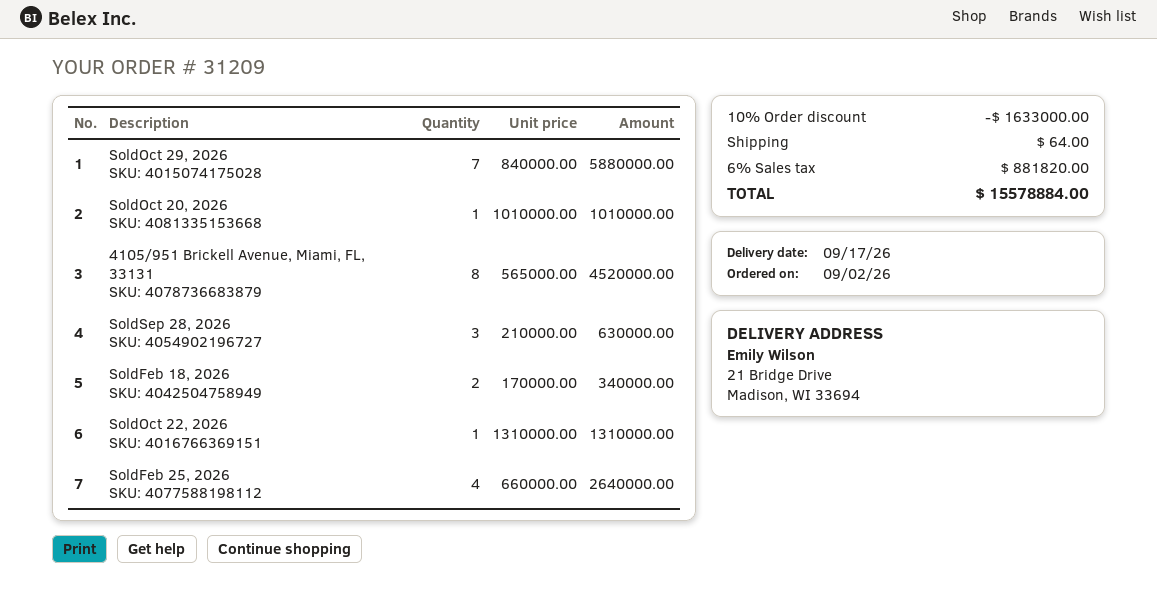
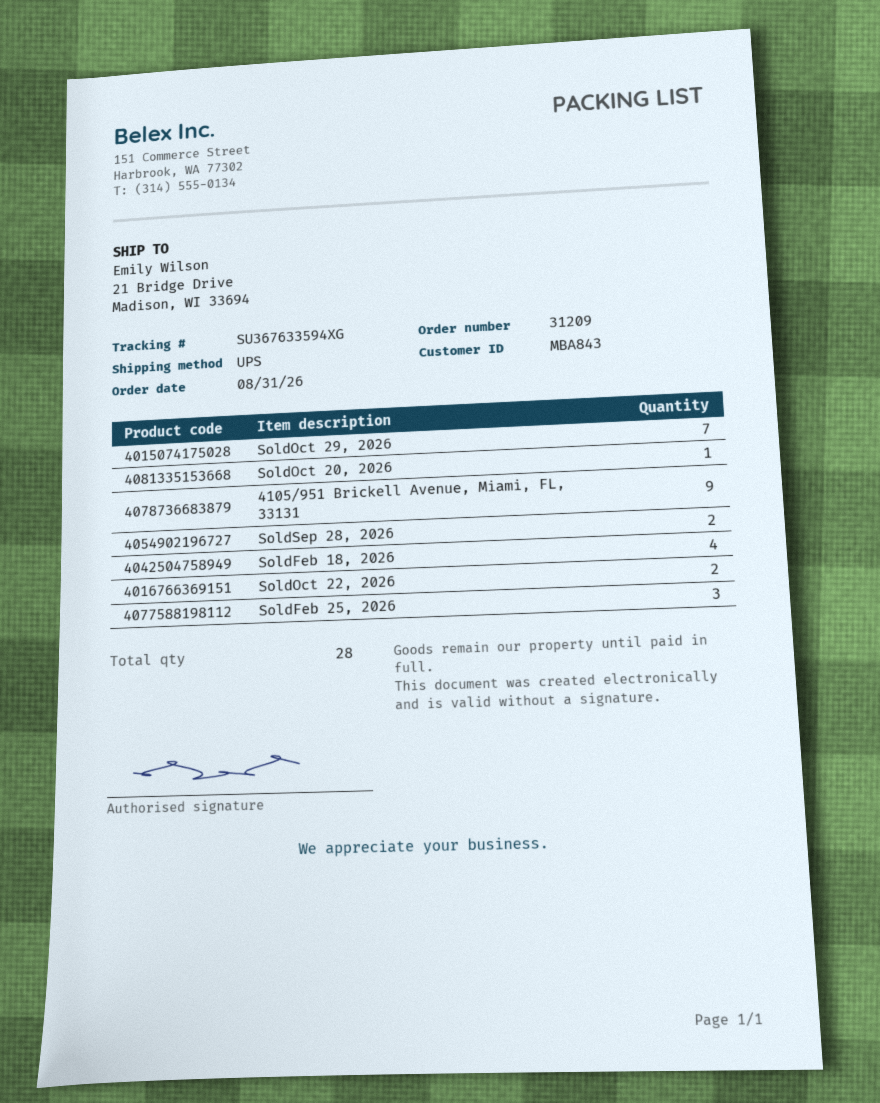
order date: 2026-09-02 -> 2026-08-31
4105/951 Brickell Avenue, Miami, FL, 33131: 8 -> 9
SoldSep 28, 2026: 3 -> 2
SoldFeb 18, 2026: 2 -> 4
SoldOct 22, 2026: 1 -> 2
SoldFeb 25, 2026: 4 -> 3

